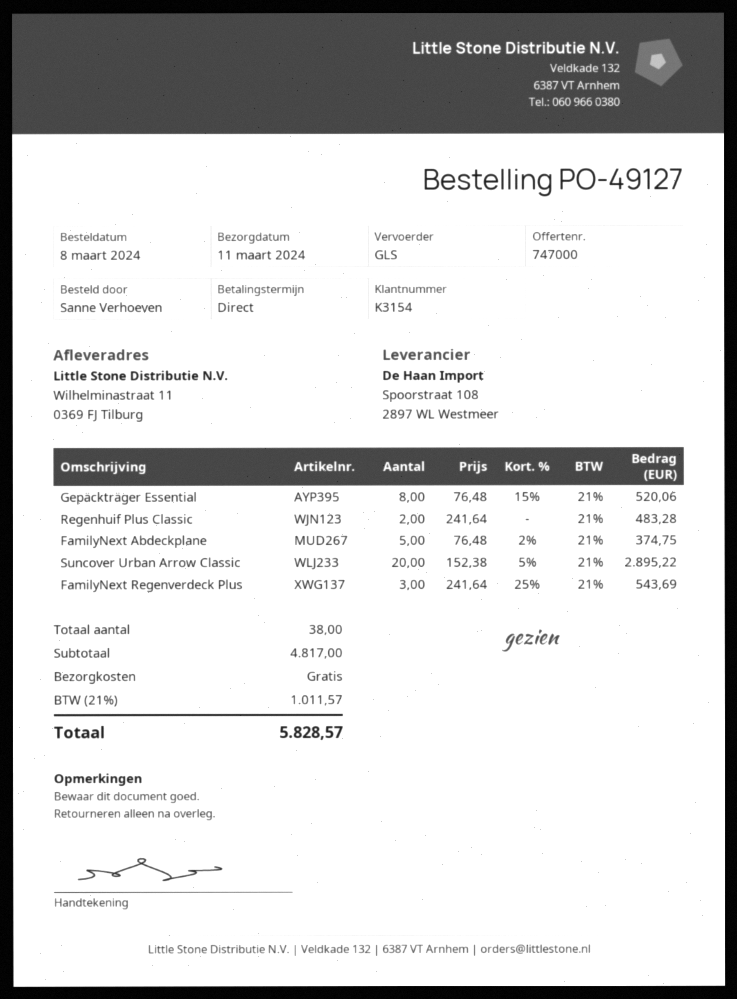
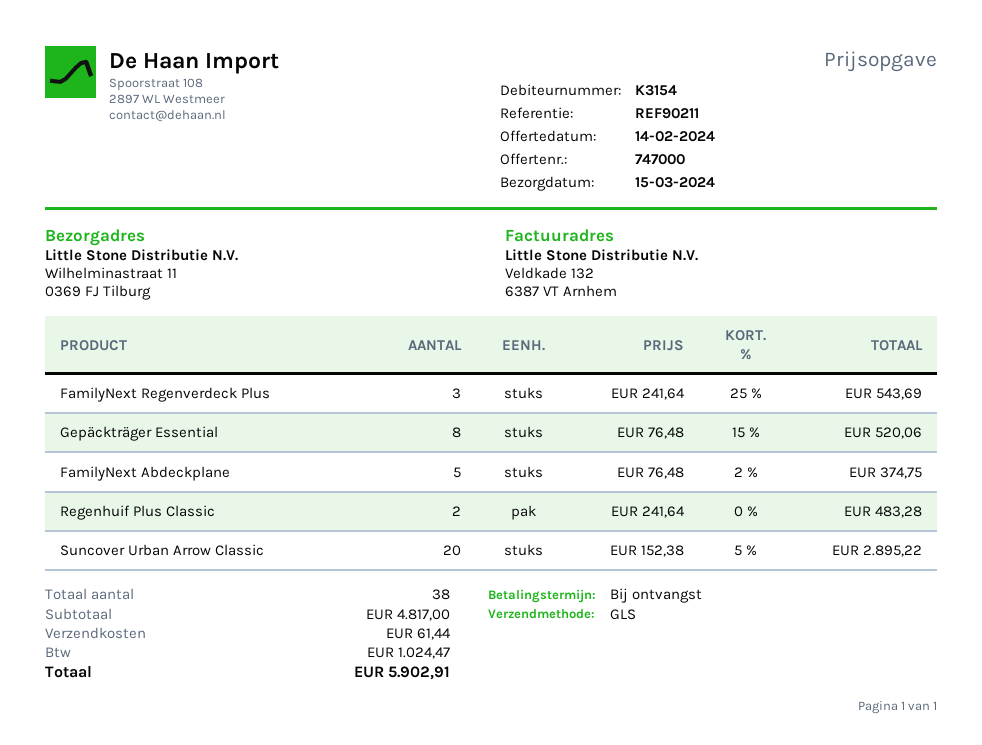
delivery date: 2024-03-11 -> 2024-03-15
shipping: 0.00 -> 61.44
tax: 1011.57 -> 1024.47
total: 5828.57 -> 5902.91

